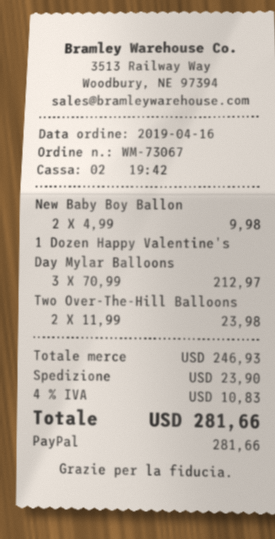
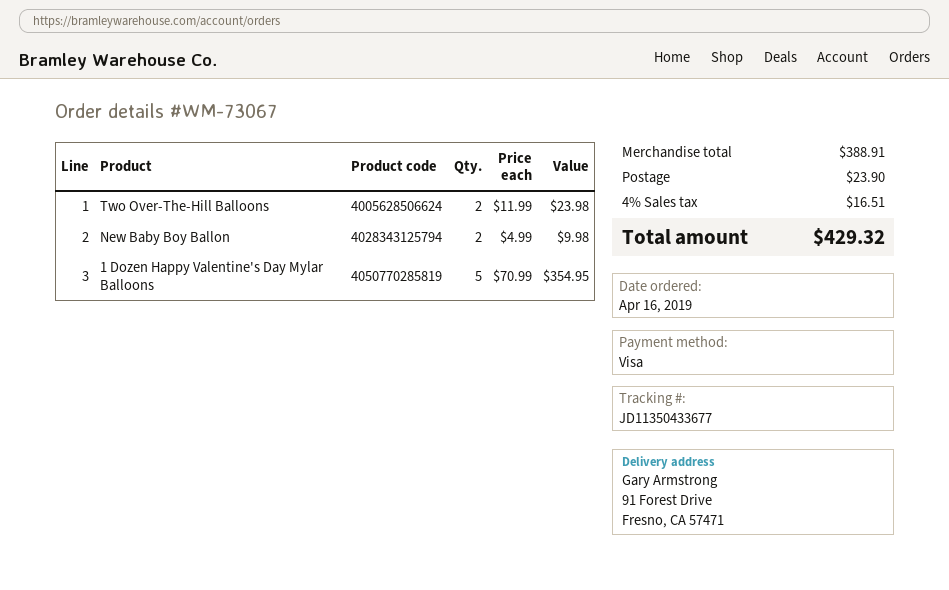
payment method: PayPal -> Visa
1 Dozen Happy Valentine's Day Mylar Balloons: 3 x 70.99 = 212.97 -> 5 x 70.99 = 354.95
subtotal: 246.93 -> 388.91
tax: 4% = 10.83 -> 4% = 16.51
total: 281.66 -> 429.32

